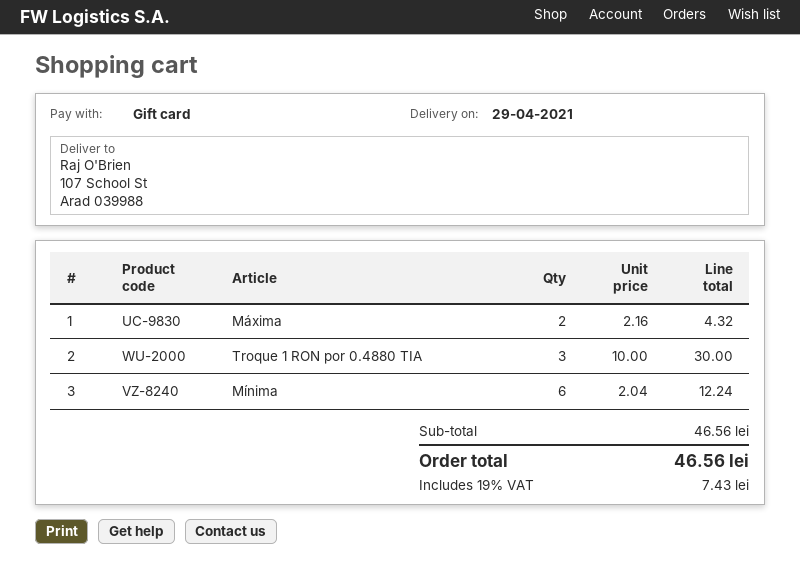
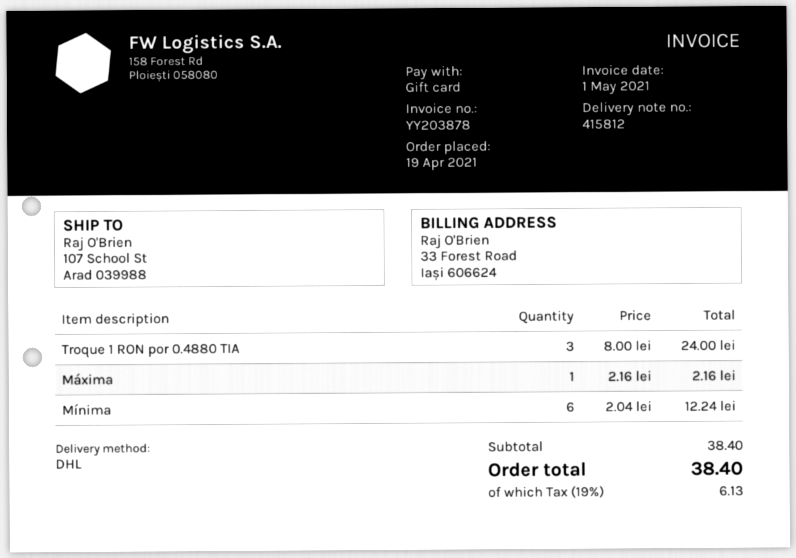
Máxima: 2 x 2.16 = 4.32 -> 1 x 2.16 = 2.16
Troque 1 RON por 0.4880 TIA: 3 x 10.00 = 30.00 -> 3 x 8.00 = 24.00
subtotal: 46.56 -> 38.40
tax: 19% = 7.43 -> 19% = 6.13
total: 46.56 -> 38.40

